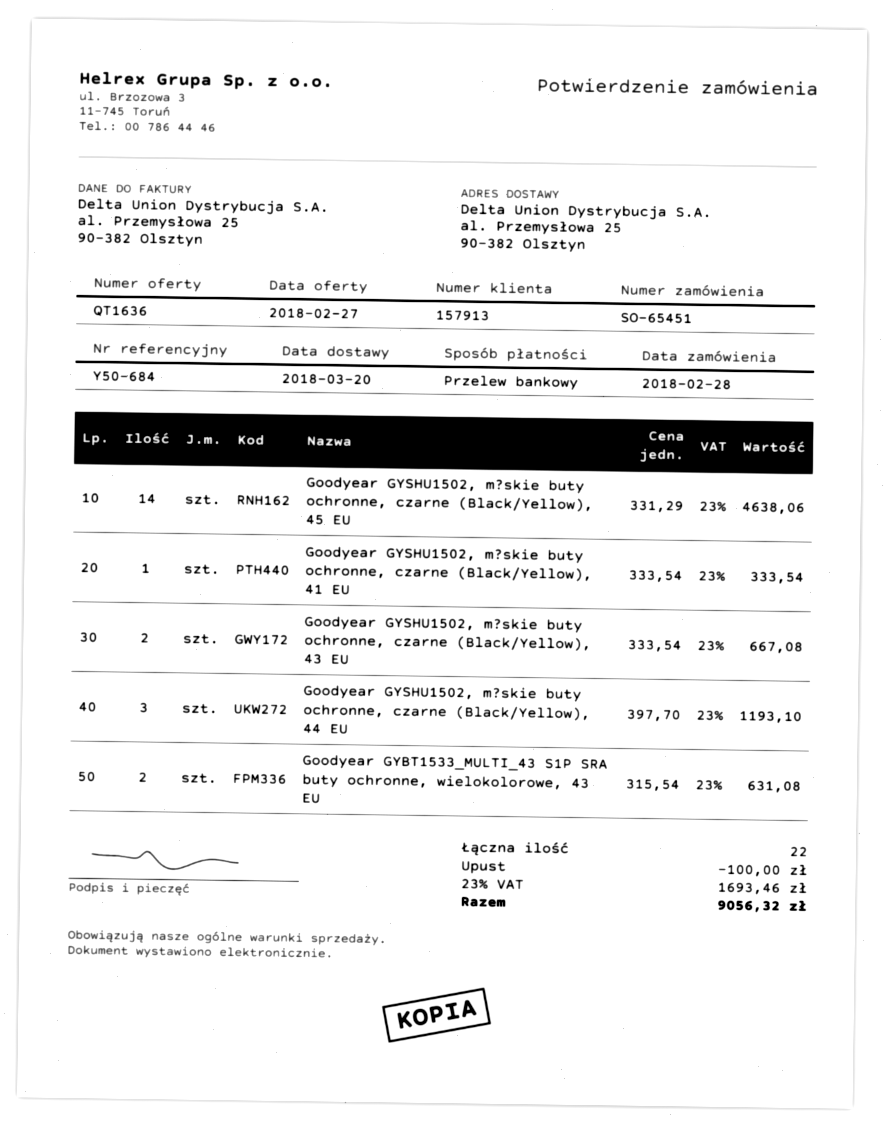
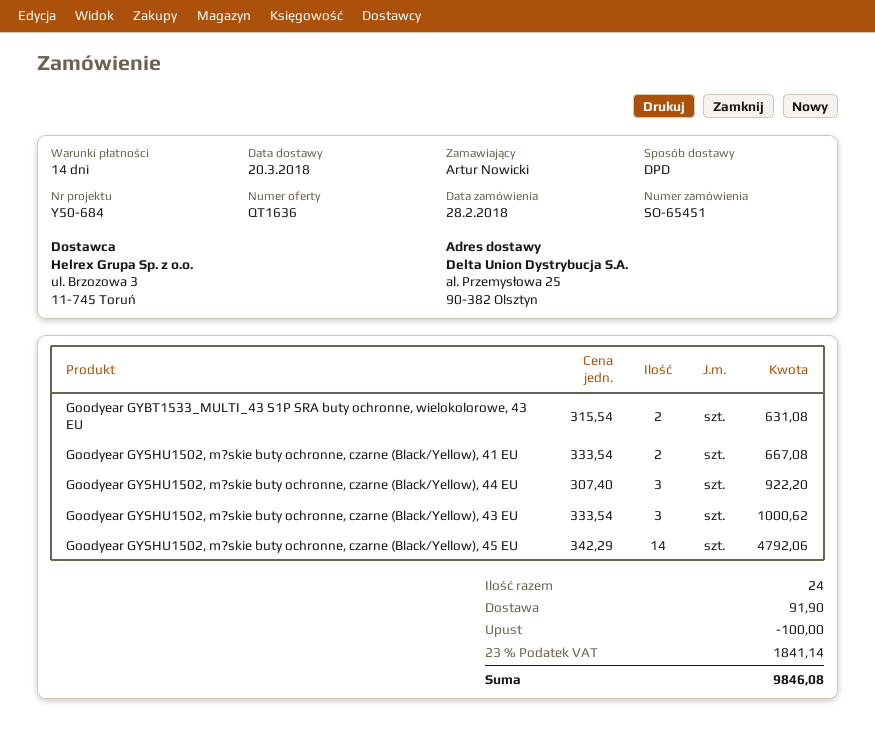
Goodyear GYSHU1502, m?skie buty ochronne, czarne (Black/Yellow), 45 EU: 14 x 331.29 = 4638.06 -> 14 x 342.29 = 4792.06
Goodyear GYSHU1502, m?skie buty ochronne, czarne (Black/Yellow), 41 EU: 1 x 333.54 = 333.54 -> 2 x 333.54 = 667.08
Goodyear GYSHU1502, m?skie buty ochronne, czarne (Black/Yellow), 43 EU: 2 x 333.54 = 667.08 -> 3 x 333.54 = 1000.62
Goodyear GYSHU1502, m?skie buty ochronne, czarne (Black/Yellow), 44 EU: 3 x 397.70 = 1193.10 -> 3 x 307.40 = 922.20
total quantity: 22 -> 24
shipping: none -> 91.90
tax: 23% = 1693.46 -> 23% = 1841.14
total: 9056.32 -> 9846.08

